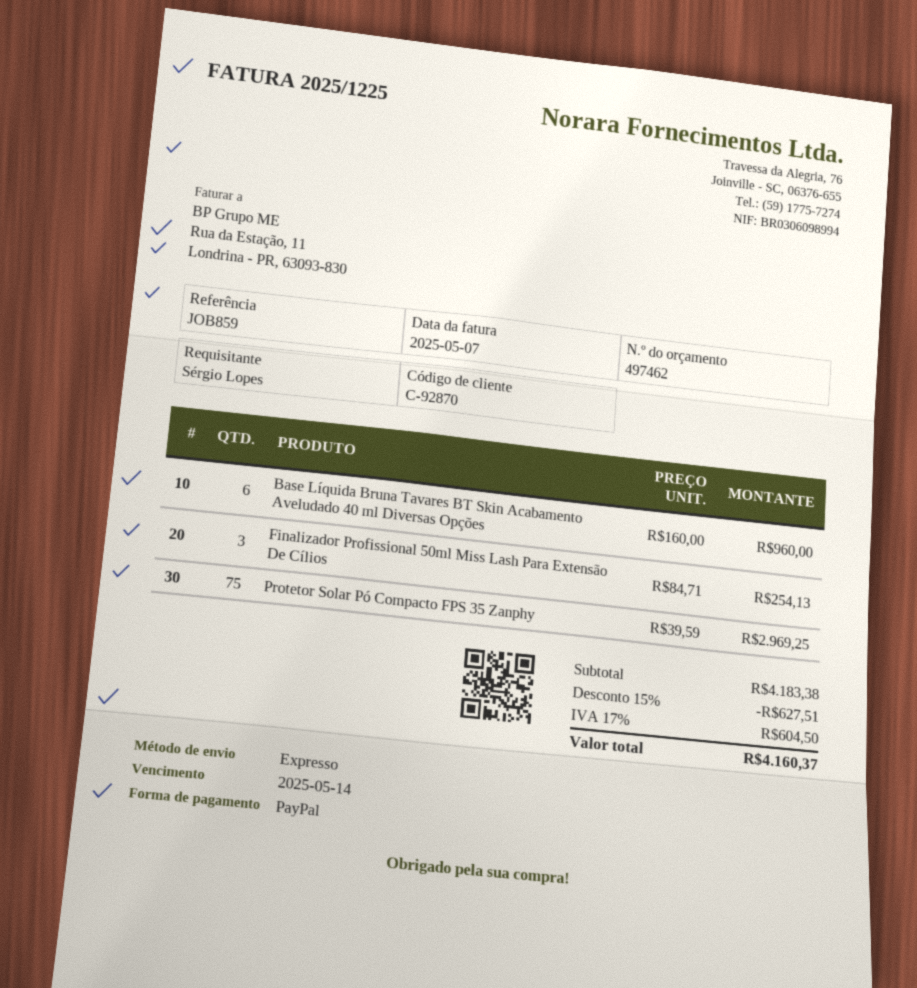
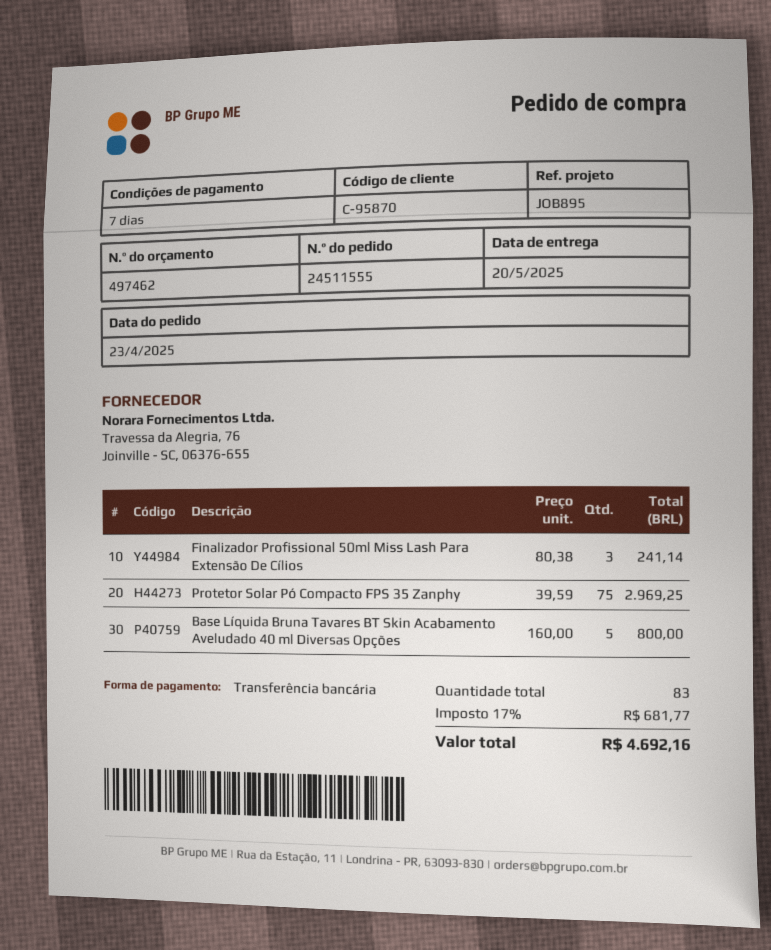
customer number: C-92870 -> C-95870
reference: JOB859 -> JOB895
payment method: PayPal -> bank transfer
Base Líquida Bruna Tavares BT Skin Acabamento Aveludado 40 ml Diversas Opções: 6 x 160.00 = 960.00 -> 5 x 160.00 = 800.00
Finalizador Profissional 50ml Miss Lash Para Extensão De Cílios: 3 x 84.71 = 254.13 -> 3 x 80.38 = 241.14
discount: 15% = 627.51 -> none
tax: 17% = 604.50 -> 17% = 681.77
total: 4160.37 -> 4692.16

